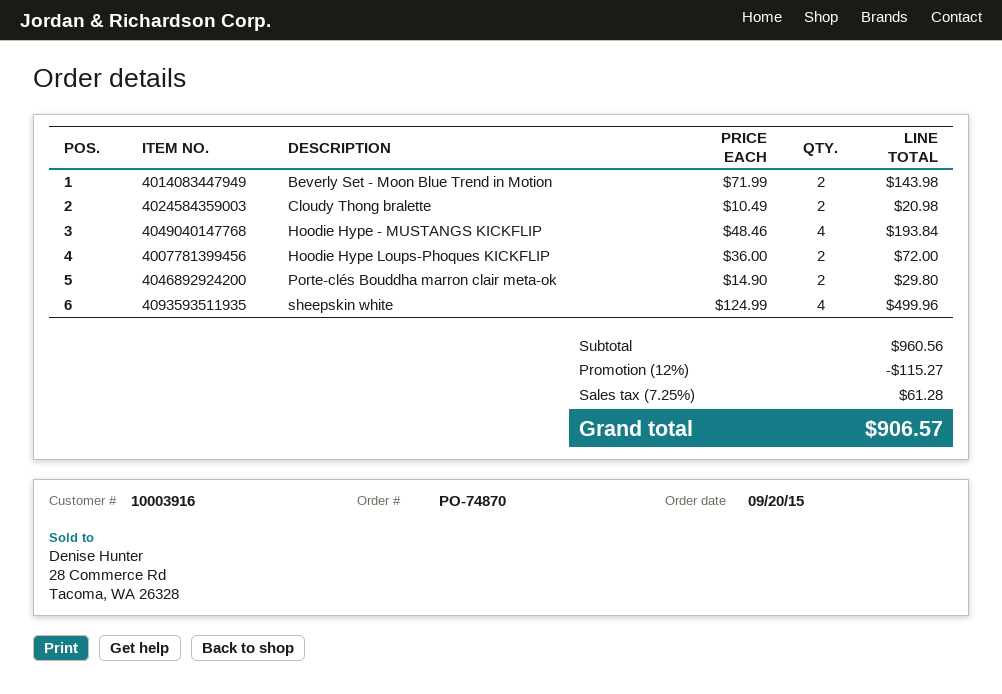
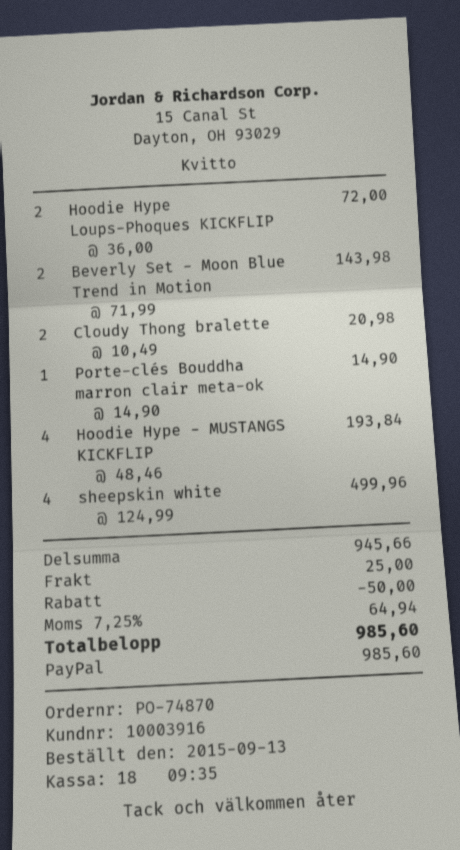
order date: 2015-09-20 -> 2015-09-13
Porte-clés Bouddha marron clair meta-ok: 2 x 14.90 = 29.80 -> 1 x 14.90 = 14.90
subtotal: 960.56 -> 945.66
discount: 115.27 -> 50.00
shipping: none -> 25.00
tax: 7.25% = 61.28 -> 7.25% = 64.94
total: 906.57 -> 985.60

